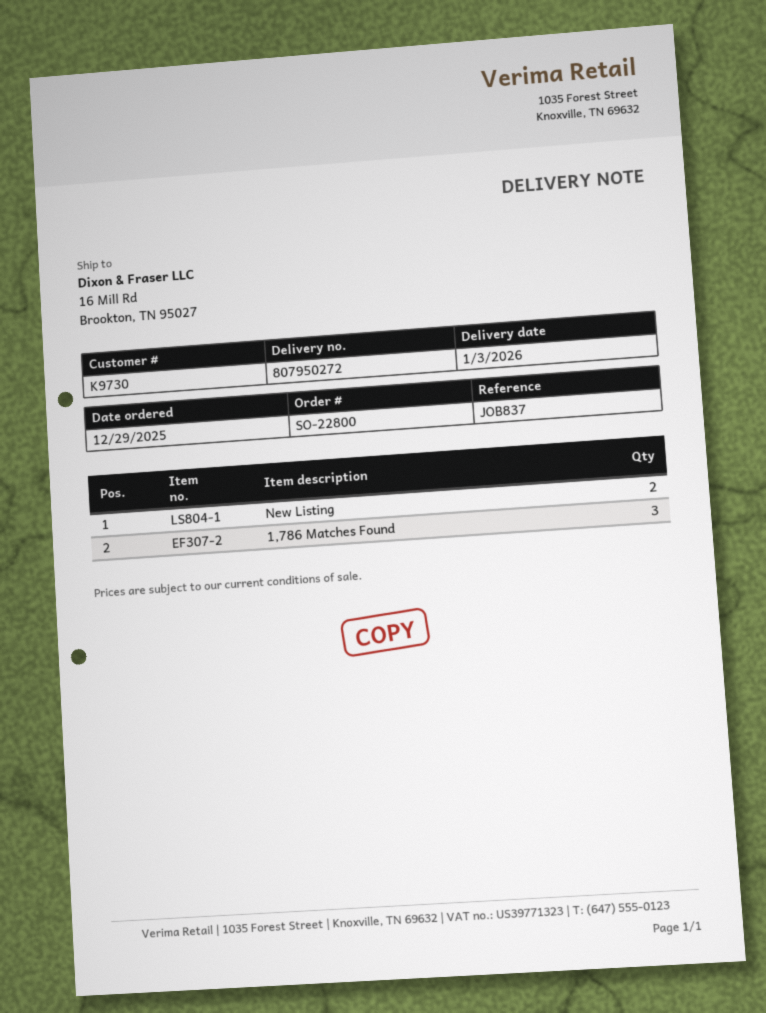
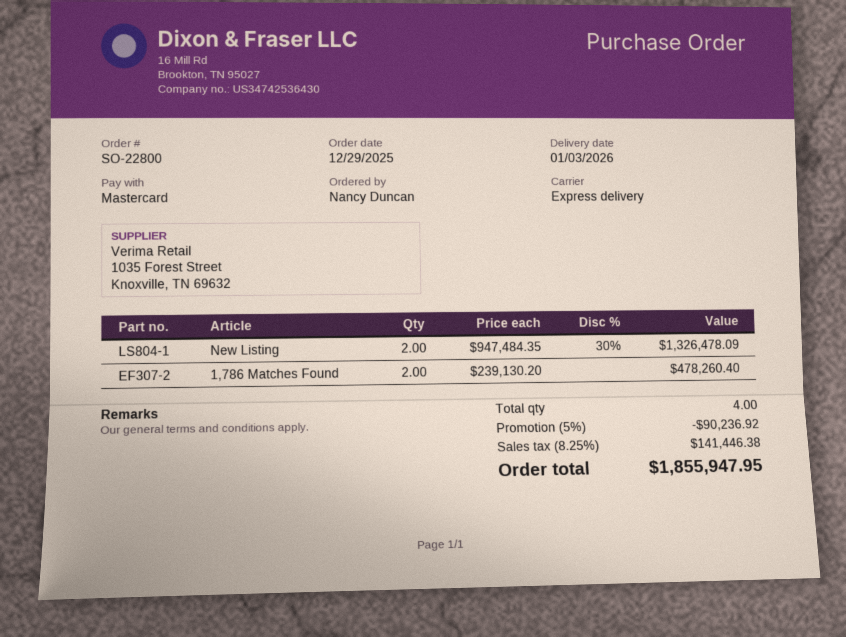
1,786 Matches Found: 3 -> 2

